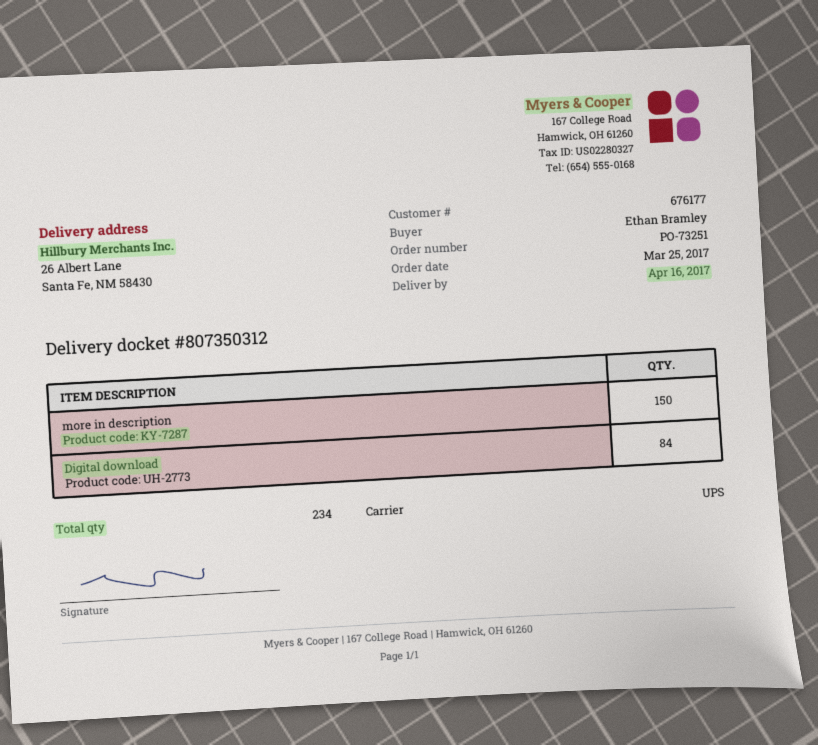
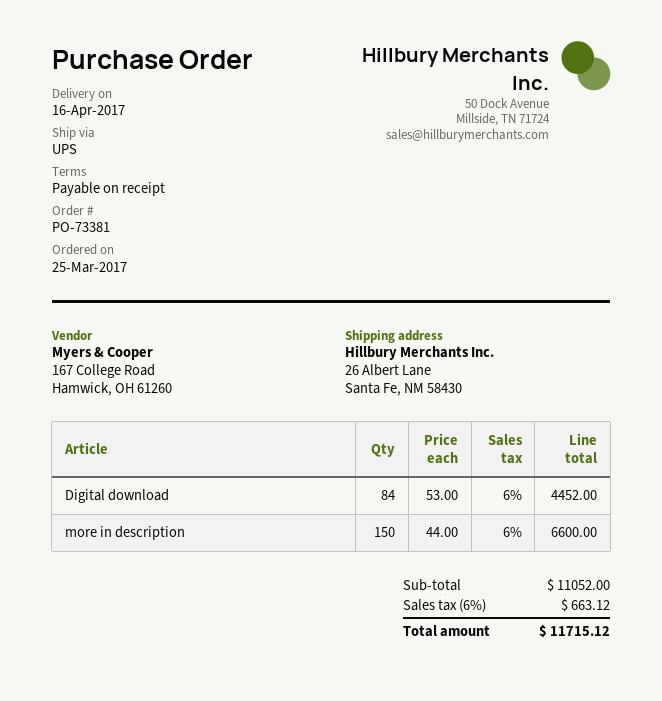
order number: PO-73251 -> PO-73381

